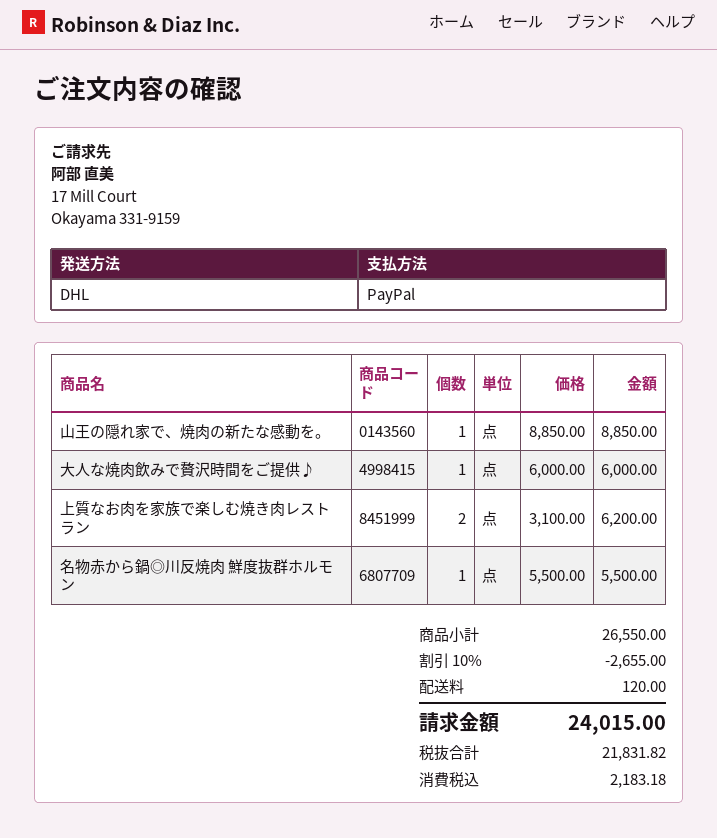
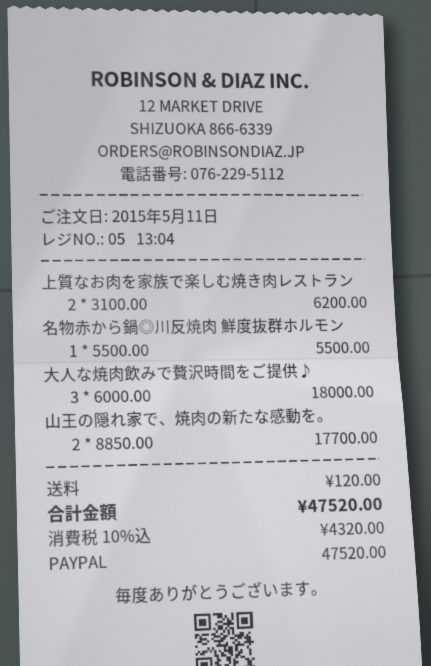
山王の隠れ家で、焼肉の新たな感動を。: 1 x 8850.00 = 8850.00 -> 2 x 8850.00 = 17700.00
大人な焼肉飲みで贅沢時間をご提供♪: 1 x 6000.00 = 6000.00 -> 3 x 6000.00 = 18000.00
discount: 10% = 2655.00 -> none
tax: 2183.18 -> 4320.00
total: 24015.00 -> 47520.00

